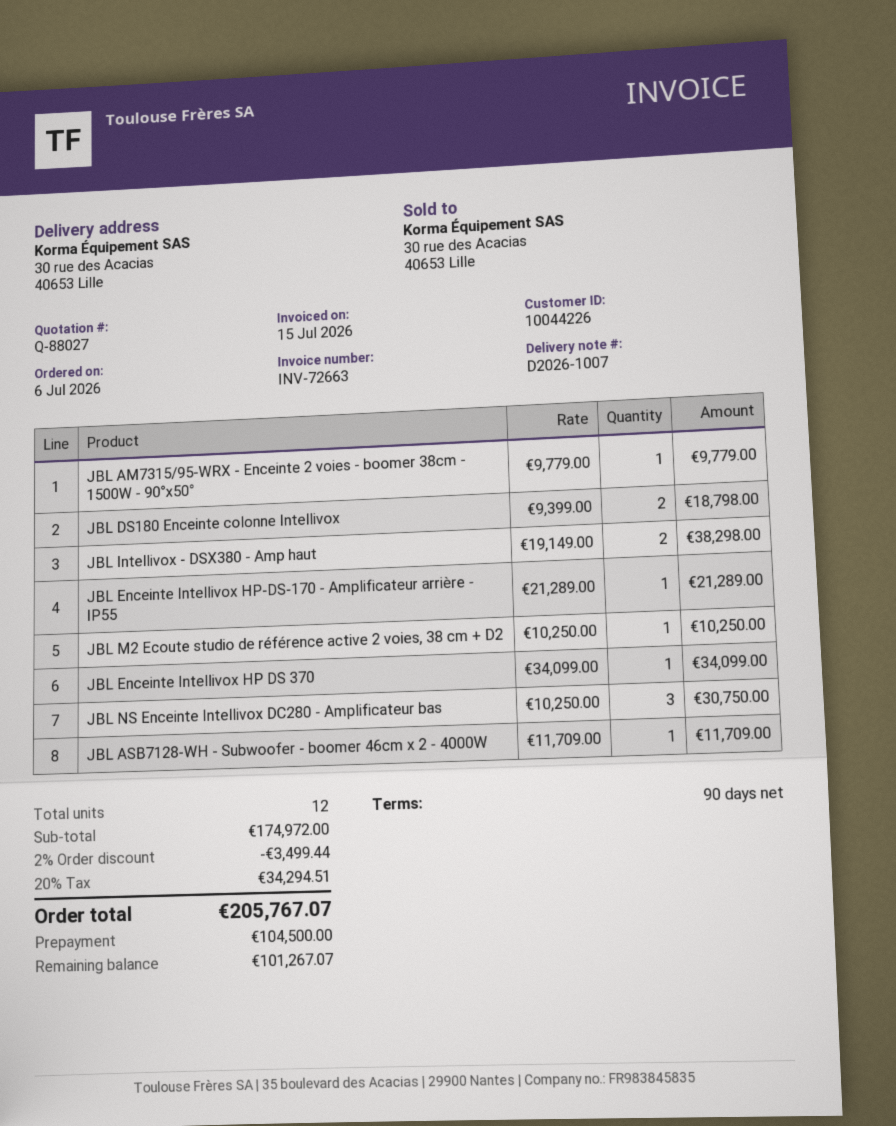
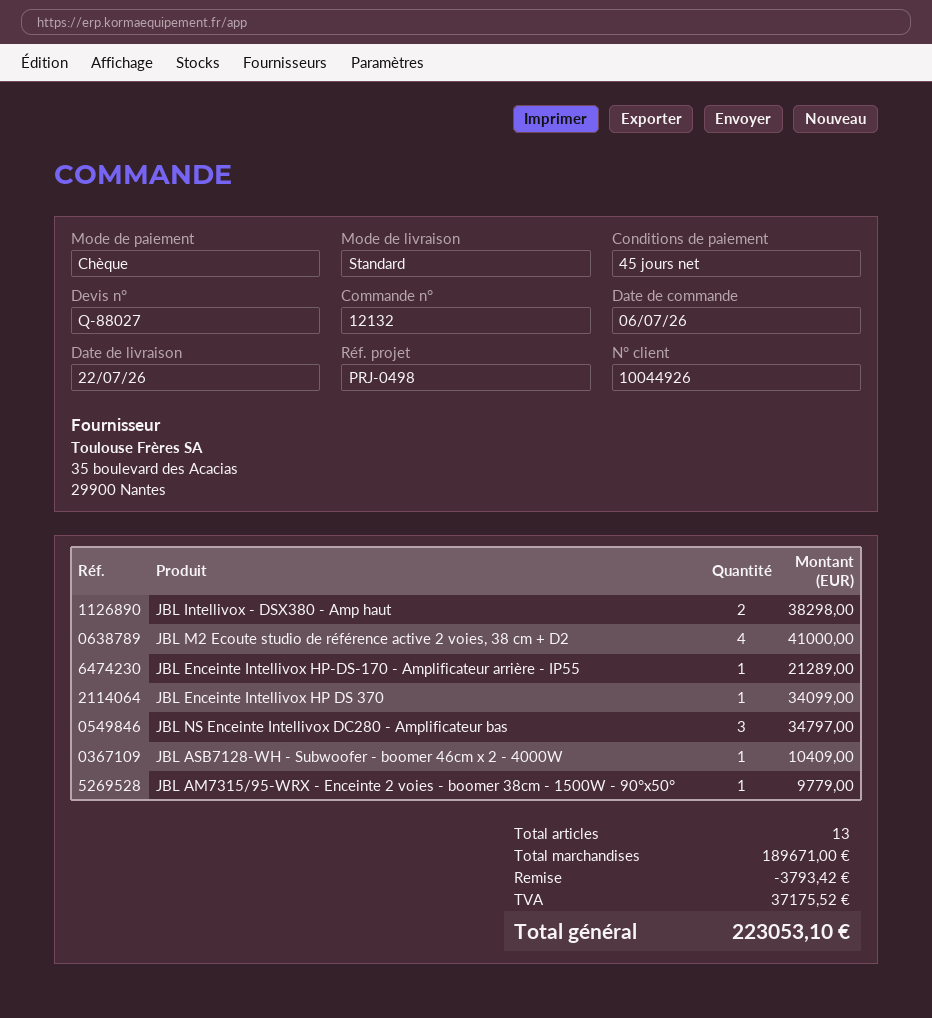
payment terms: 90 days -> 45 days
customer number: 10044226 -> 10044926
JBL DS180 Enceinte colonne Intellivox: 2 for 18798.00 -> none
JBL M2 Ecoute studio de référence active 2 voies, 38 cm + D2: 1 for 10250.00 -> 4 for 41000.00
JBL NS Enceinte Intellivox DC280 - Amplificateur bas: 3 for 30750.00 -> 3 for 34797.00
JBL ASB7128-WH - Subwoofer - boomer 46cm x 2 - 4000W: 1 for 11709.00 -> 1 for 10409.00
total quantity: 12 -> 13
subtotal: 174972.00 -> 189671.00
discount: 3499.44 -> 3793.42
tax: 34294.51 -> 37175.52
total: 205767.07 -> 223053.10

